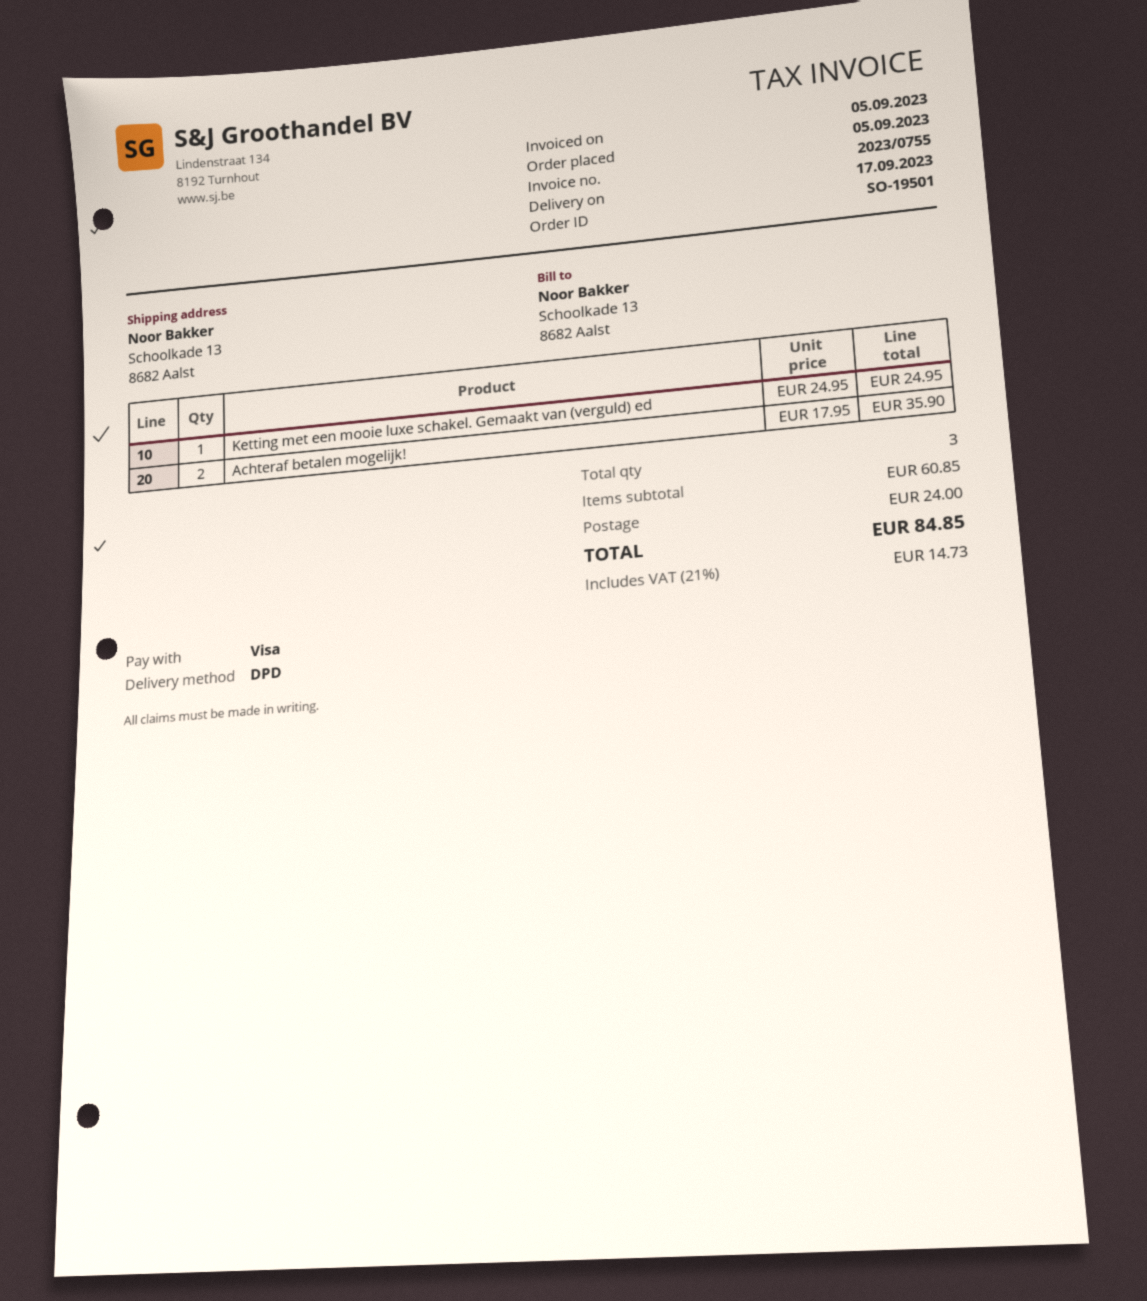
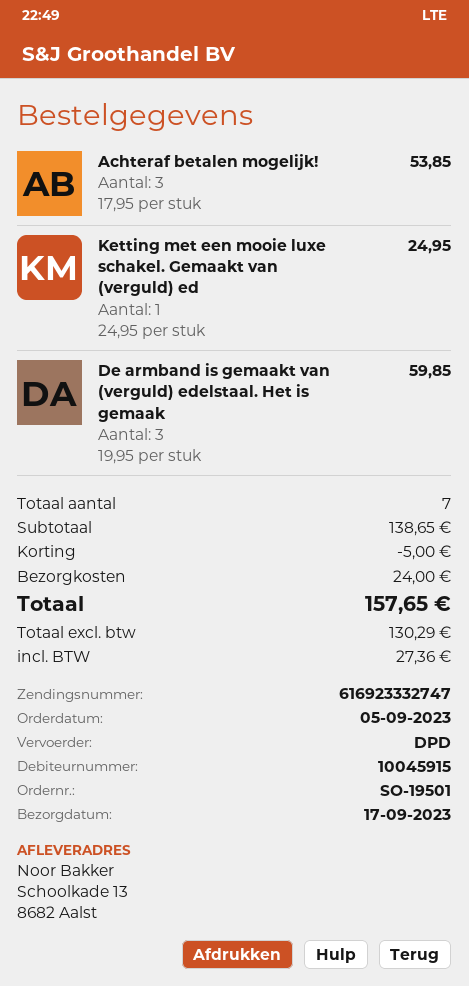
Achteraf betalen mogelijk!: 2 x 17.95 = 35.90 -> 3 x 17.95 = 53.85
De armband is gemaakt van (verguld) edelstaal. Het is gemaak: none -> 3 x 19.95 = 59.85
total quantity: 3 -> 7
subtotal: 60.85 -> 138.65
discount: none -> 5.00
tax: 14.73 -> 27.36
total: 84.85 -> 157.65

